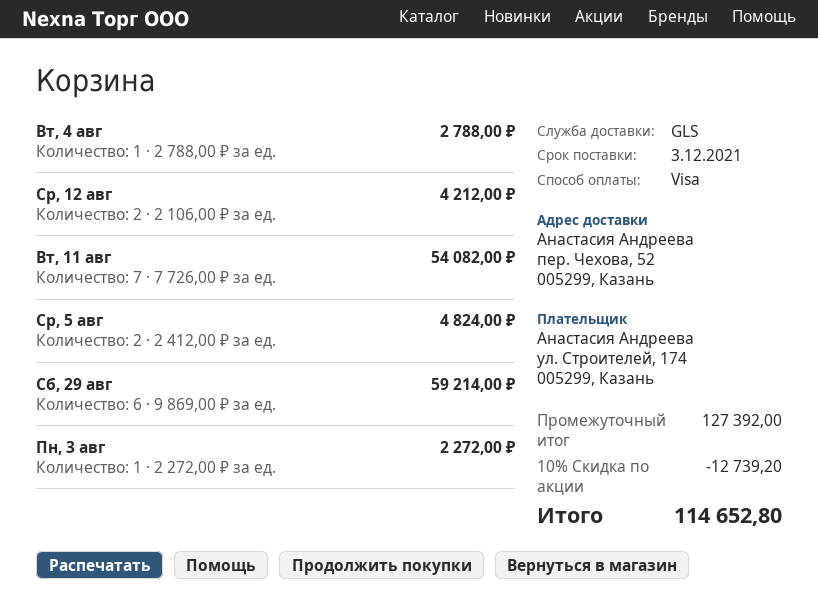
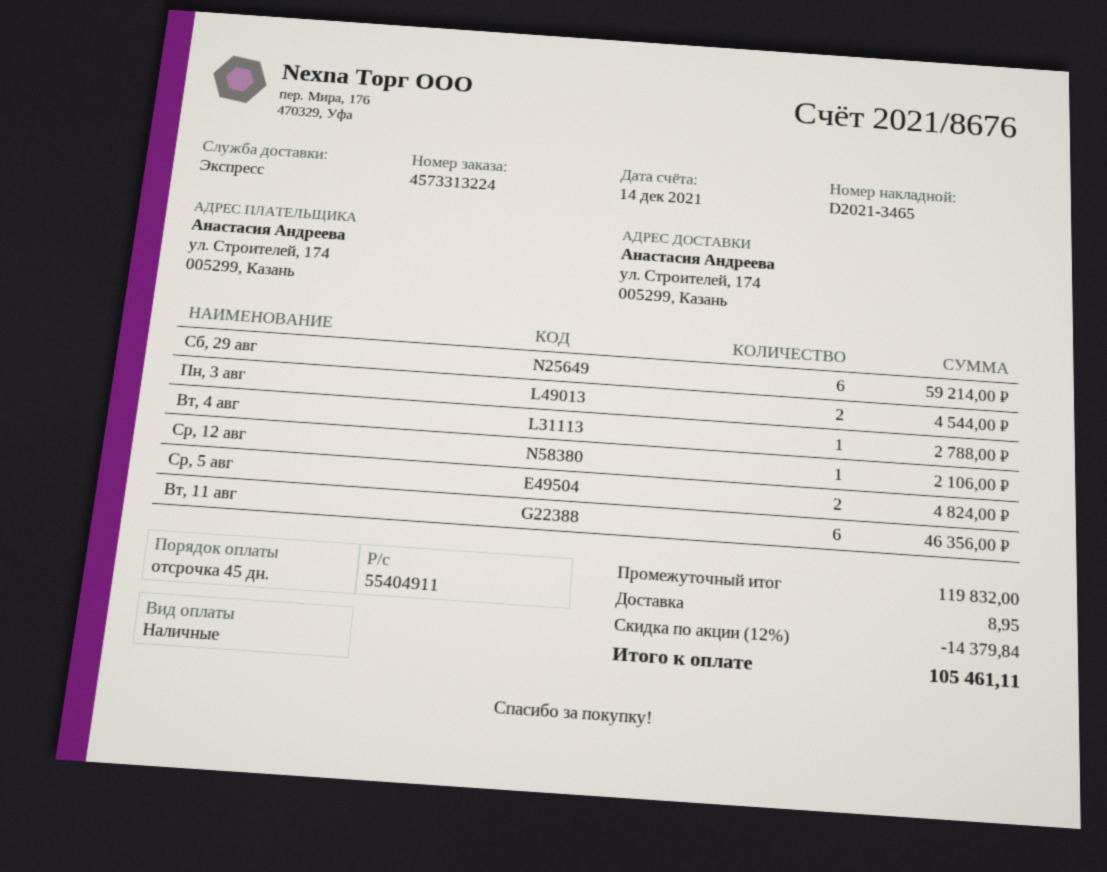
payment method: Visa -> cash
shipping method: GLS -> express
ship to: пер. Чехова, 52, 005299, Казань -> ул. Строителей, 174, 005299, Казань
Ср, 12 авг: 2 for 4212.00 -> 1 for 2106.00
Вт, 11 авг: 7 for 54082.00 -> 6 for 46356.00
Пн, 3 авг: 1 for 2272.00 -> 2 for 4544.00
subtotal: 127392.00 -> 119832.00
discount: 10% = 12739.20 -> 12% = 14379.84
shipping: none -> 8.95
total: 114652.80 -> 105461.11

